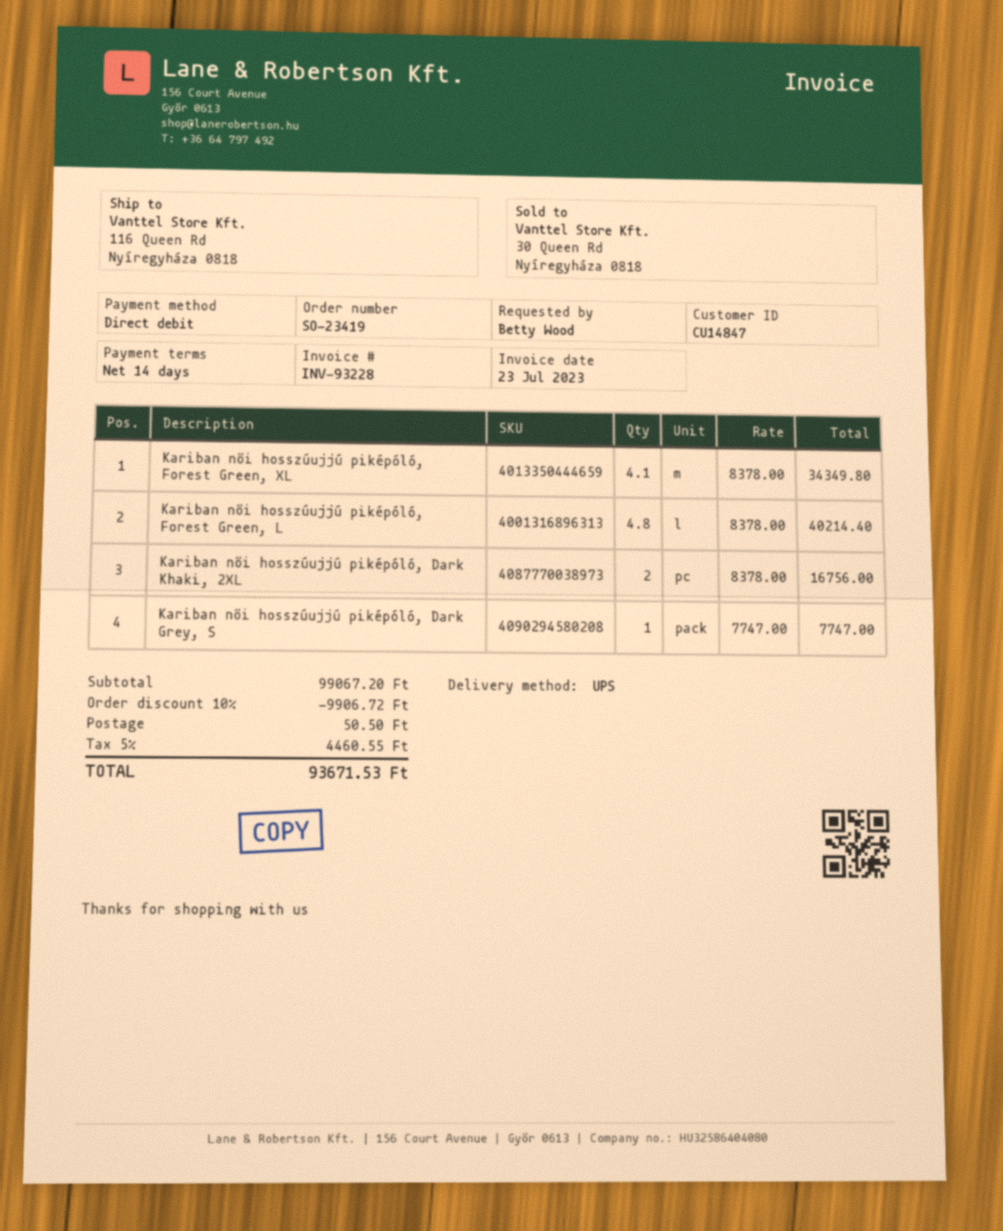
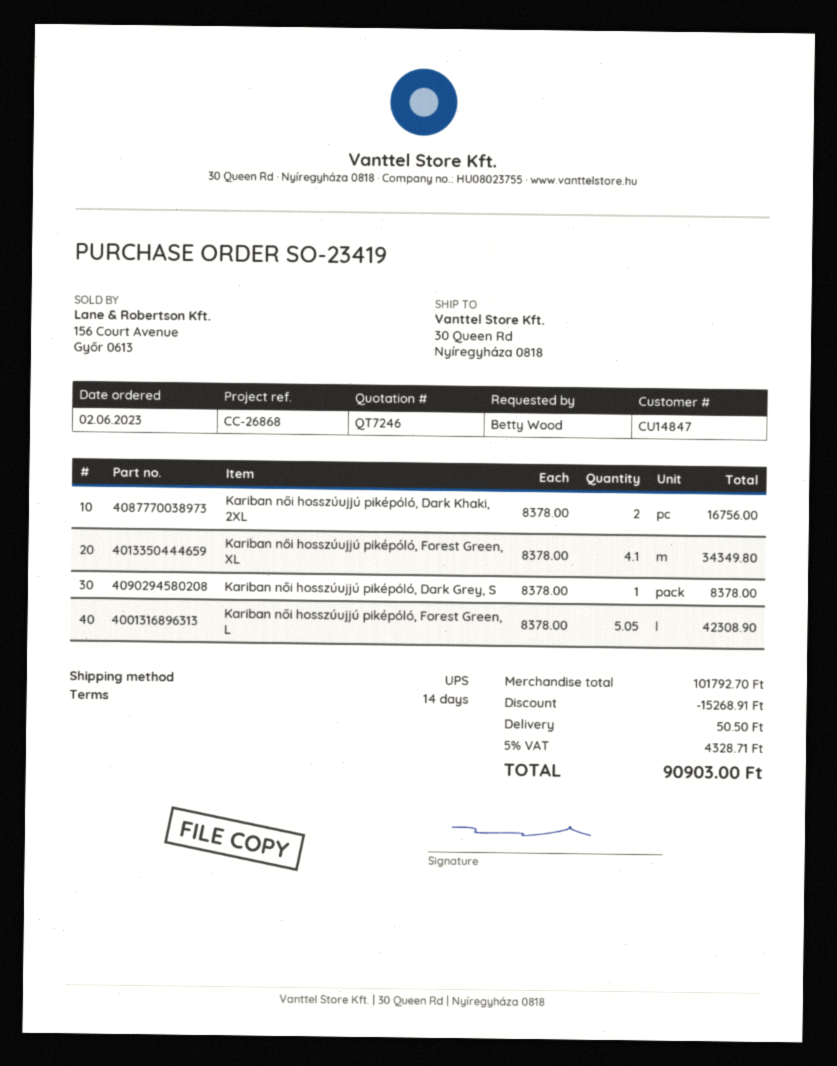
ship to: 116 Queen Rd, Nyíregyháza 0818 -> 30 Queen Rd, Nyíregyháza 0818
Kariban női hosszúujjú piképóló, Forest Green, L: 4.8 x 8378.00 = 40214.40 -> 5.05 x 8378.00 = 42308.90
Kariban női hosszúujjú piképóló, Dark Grey, S: 1 x 7747.00 = 7747.00 -> 1 x 8378.00 = 8378.00
subtotal: 99067.20 -> 101792.70
discount: 9906.72 -> 15268.91
tax: 5% = 4460.55 -> 5% = 4328.71
total: 93671.53 -> 90903.00

